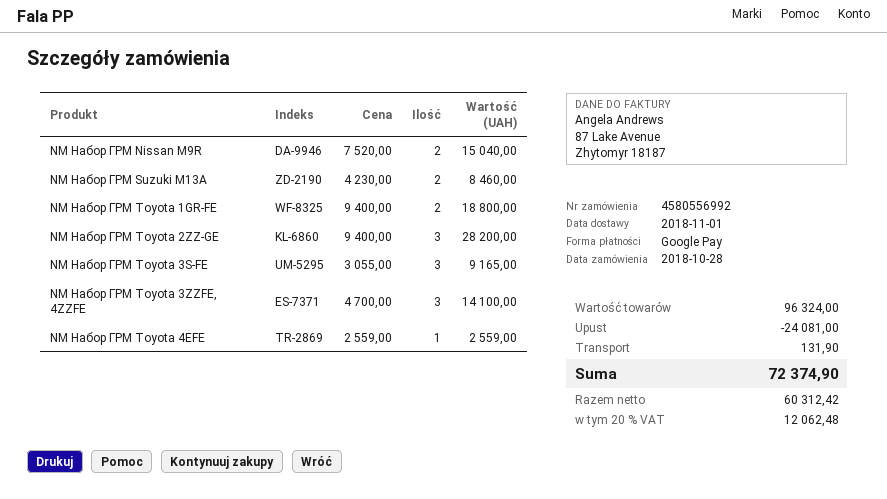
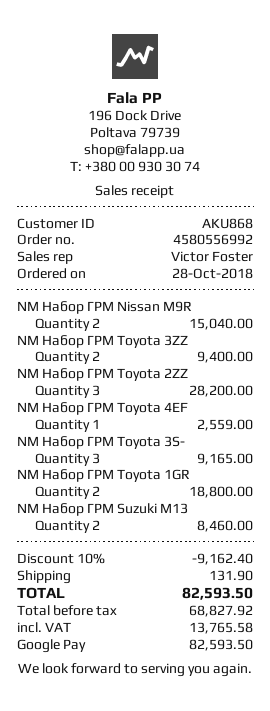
NM Набор ГРМ Toyota 3ZZFE, 4ZZFE: 3 for 14100.00 -> 2 for 9400.00
discount: 24081.00 -> 9162.40
net: 60312.42 -> 68827.92
tax: 12062.48 -> 13765.58
total: 72374.90 -> 82593.50

